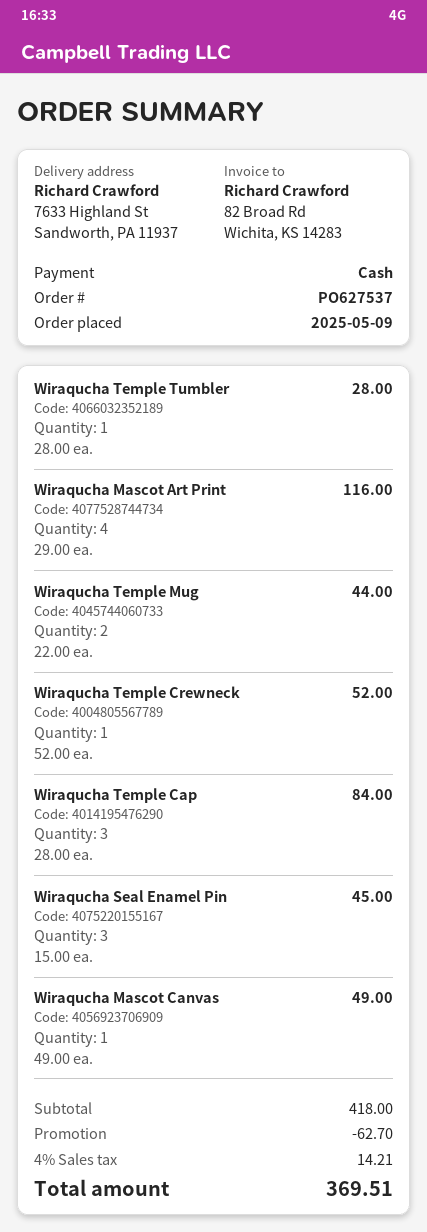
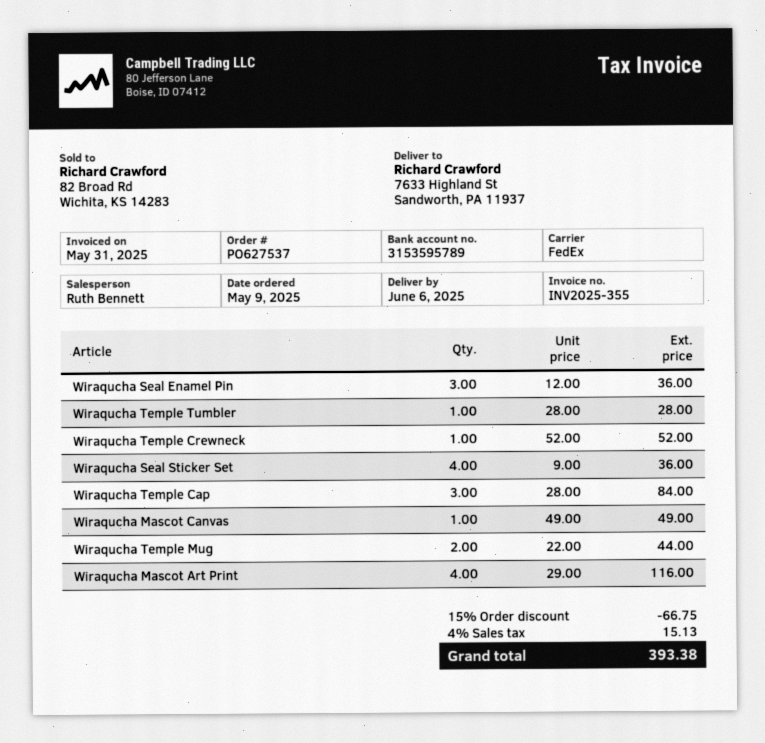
Wiraqucha Seal Enamel Pin: 3 x 15.00 = 45.00 -> 3 x 12.00 = 36.00
Wiraqucha Seal Sticker Set: none -> 4 x 9.00 = 36.00
discount: 62.70 -> 66.75
tax: 4% = 14.21 -> 4% = 15.13
total: 369.51 -> 393.38

